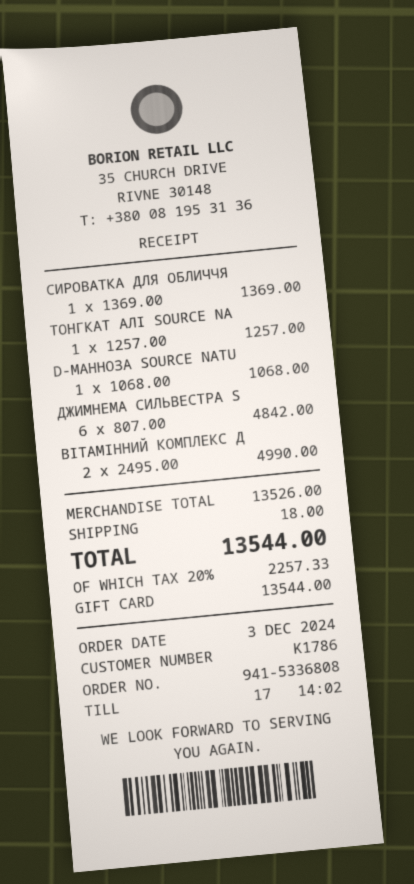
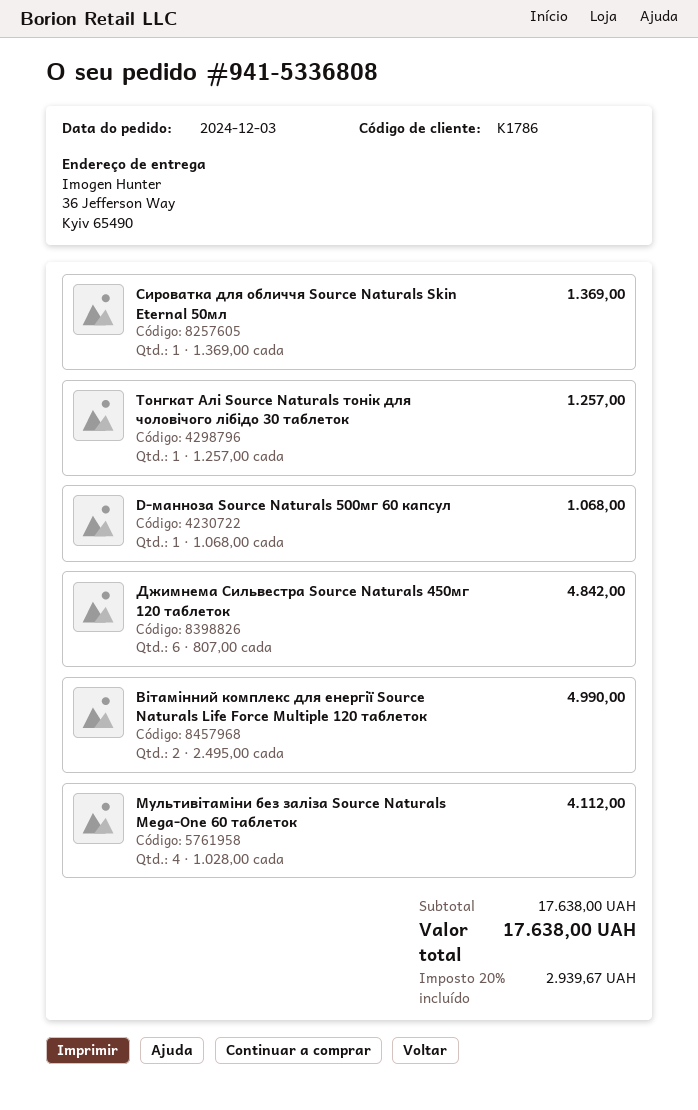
Мультивітаміни без заліза Source Naturals Mega-One 60 таблеток: none -> 4 x 1028.00 = 4112.00
subtotal: 13526.00 -> 17638.00
shipping: 18.00 -> none
tax: 20% = 2257.33 -> 20% = 2939.67
total: 13544.00 -> 17638.00

